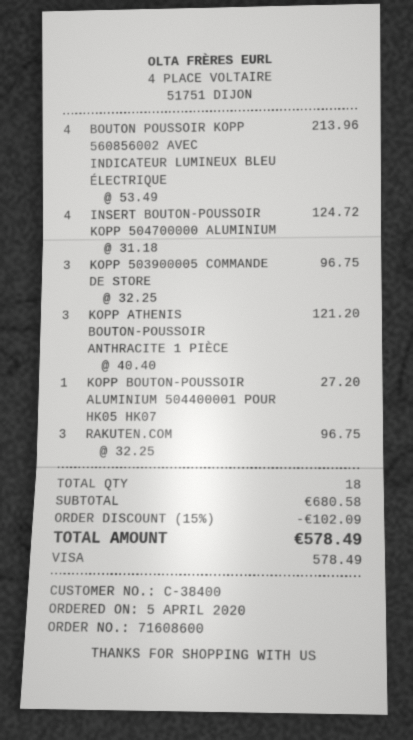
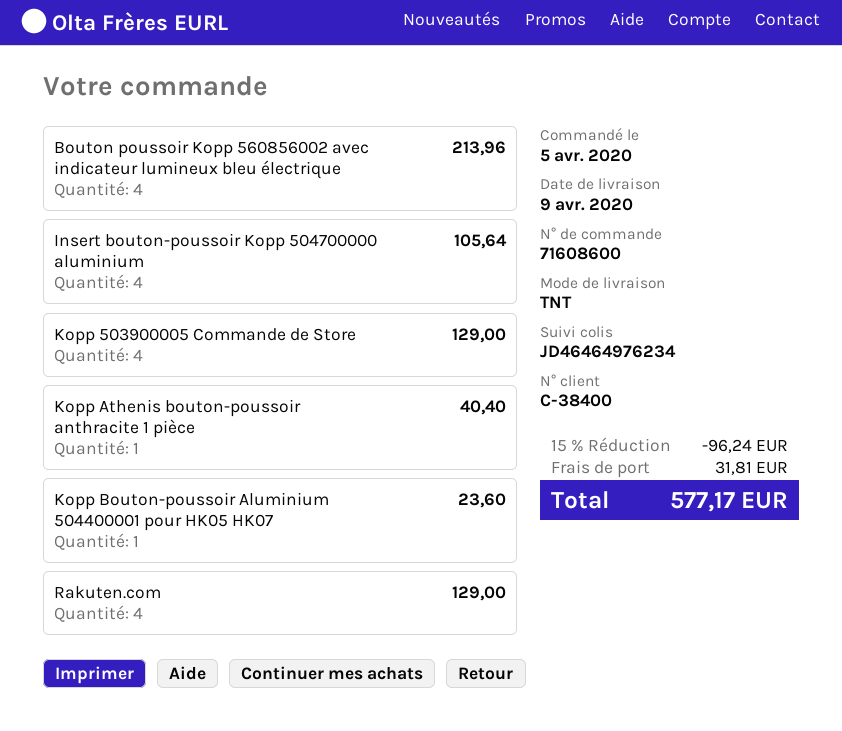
INSERT BOUTON-POUSSOIR KOPP 504700000 ALUMINIUM: 4 for 124.72 -> 4 for 105.64
KOPP 503900005 COMMANDE DE STORE: 3 for 96.75 -> 4 for 129.00
KOPP ATHENIS BOUTON-POUSSOIR ANTHRACITE 1 PIÈCE: 3 for 121.20 -> 1 for 40.40
KOPP BOUTON-POUSSOIR ALUMINIUM 504400001 POUR HK05 HK07: 1 for 27.20 -> 1 for 23.60
RAKUTEN.COM: 3 for 96.75 -> 4 for 129.00
discount: 15% = 102.09 -> 15% = 96.24
shipping: none -> 31.81
total: 578.49 -> 577.17

